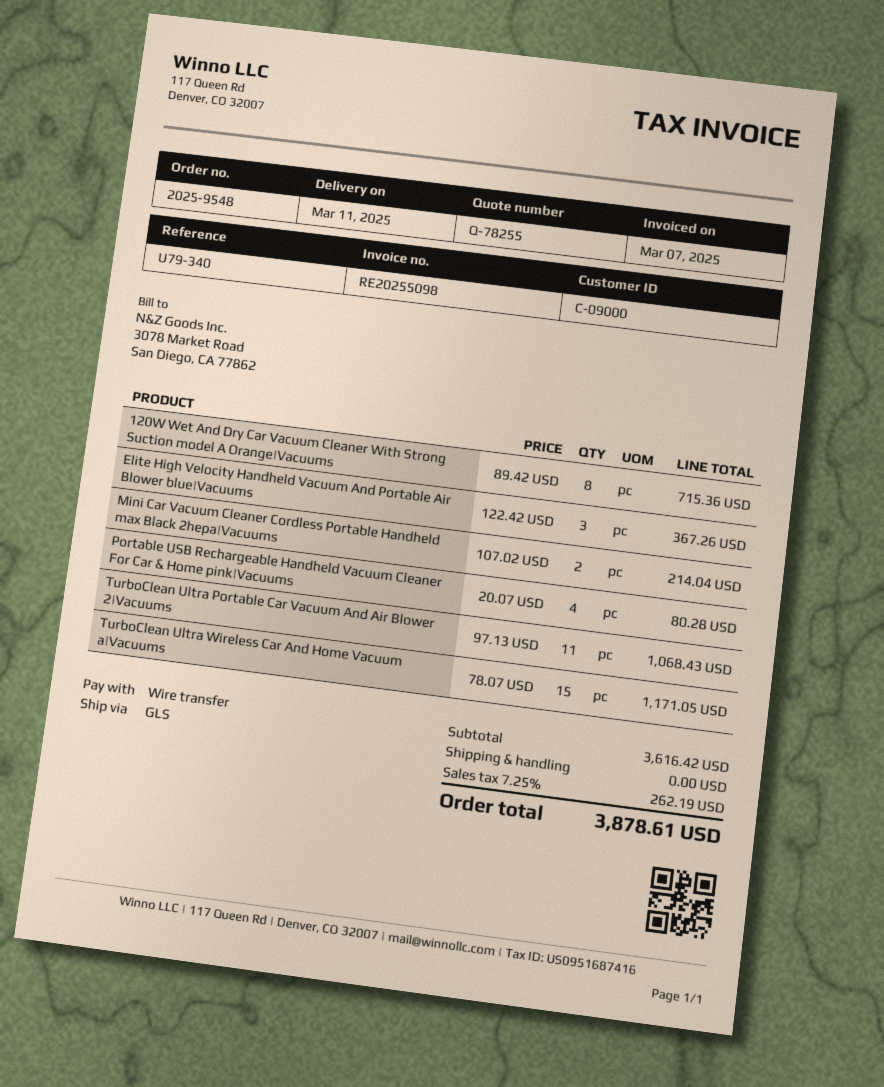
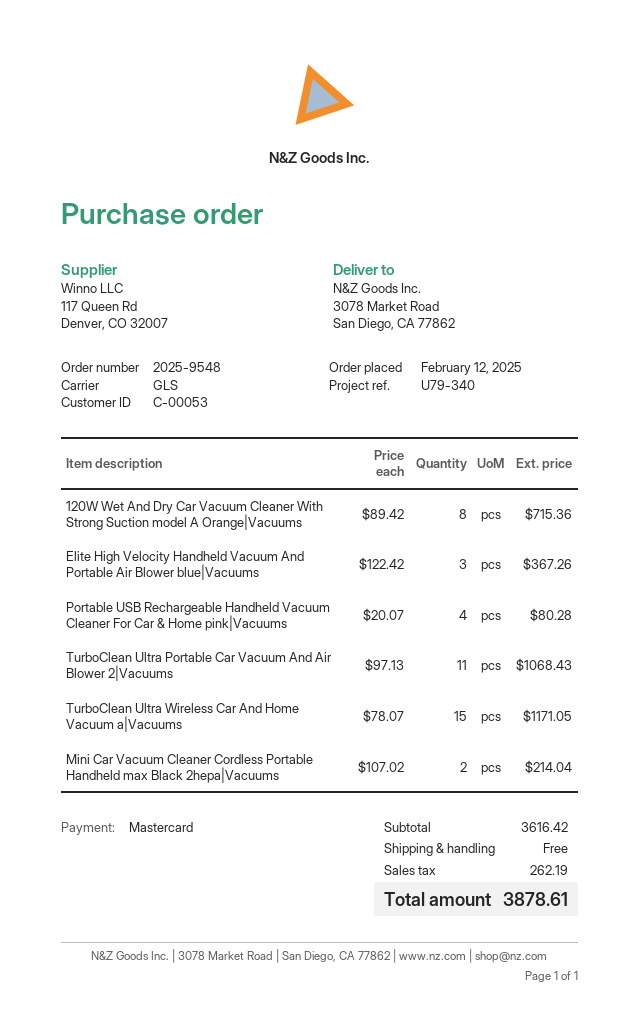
customer number: C-09000 -> C-00053
payment method: bank transfer -> Mastercard

